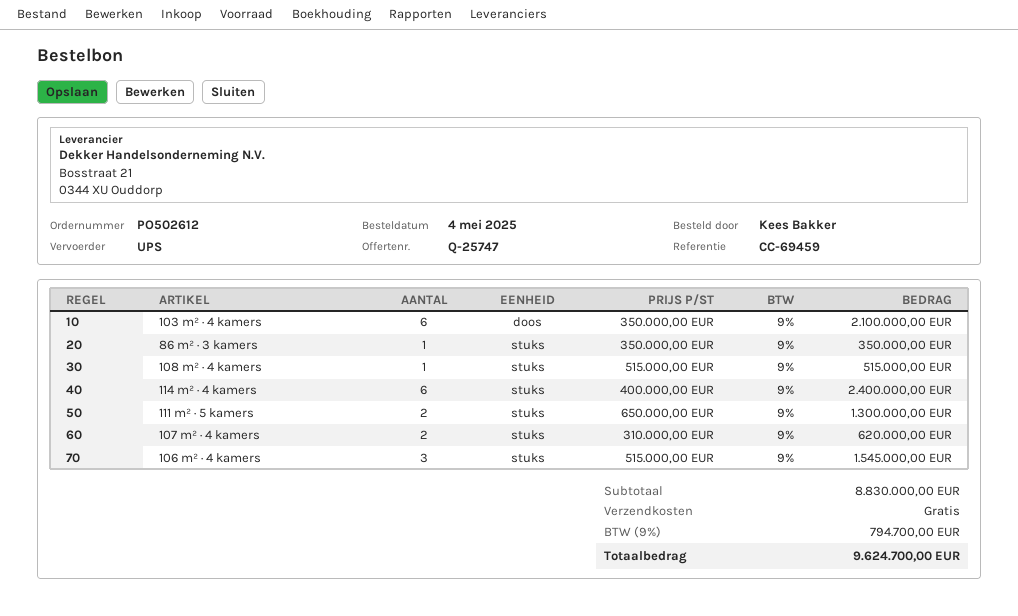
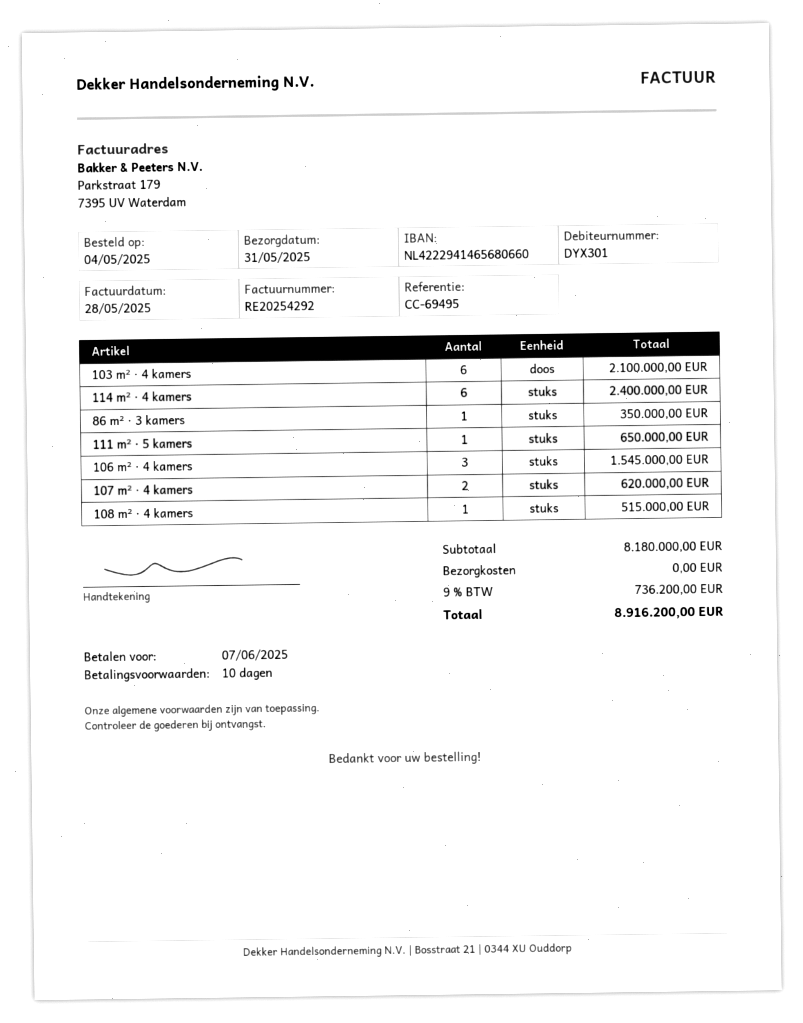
reference: CC-69459 -> CC-69495
111 m² · 5 kamers: 2 for 1300000.00 -> 1 for 650000.00
subtotal: 8830000.00 -> 8180000.00
tax: 9% = 794700.00 -> 9% = 736200.00
total: 9624700.00 -> 8916200.00

